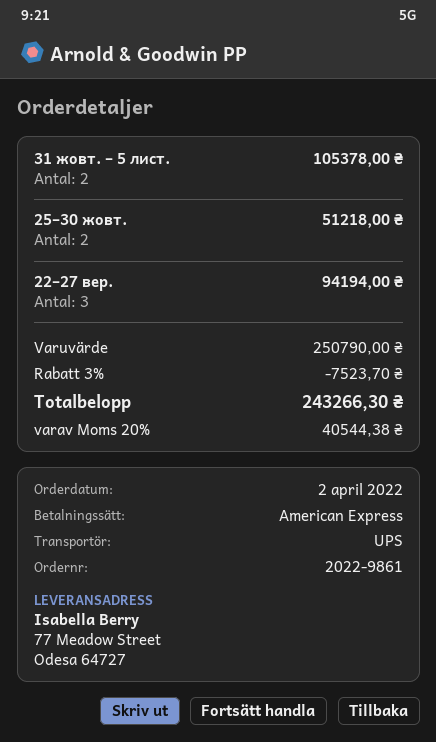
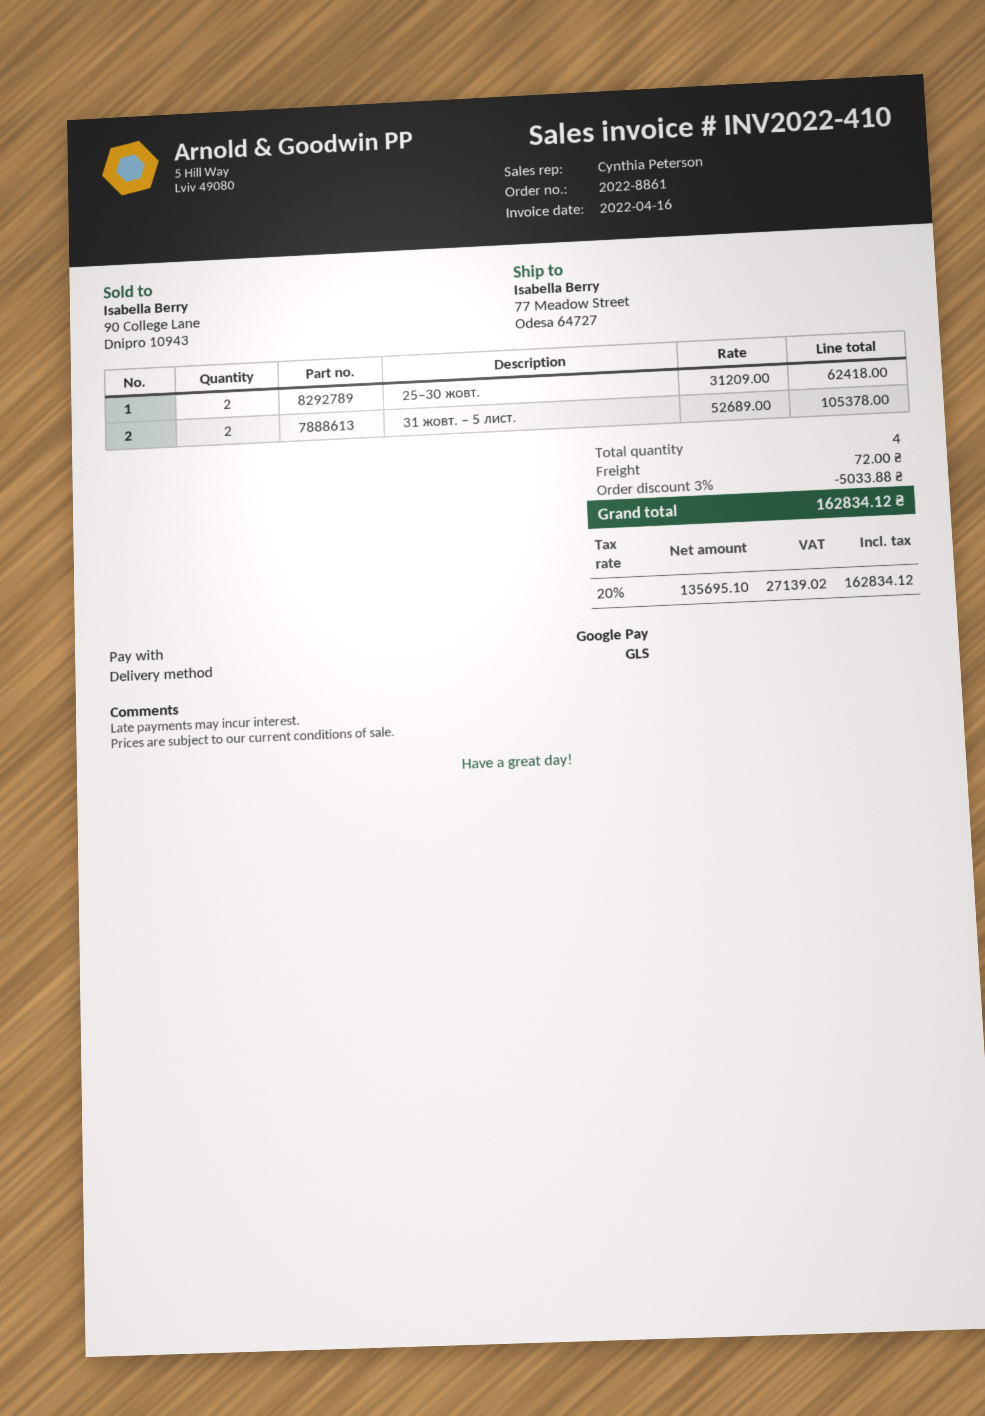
order number: 2022-9861 -> 2022-8861
payment method: American Express -> Google Pay
shipping method: UPS -> GLS
25–30 жовт.: 2 for 51218.00 -> 2 for 62418.00
22–27 вер.: 3 for 94194.00 -> none
discount: 3% = 7523.70 -> 3% = 5033.88
shipping: none -> 72.00
tax: 20% = 40544.38 -> 20% = 27139.02
total: 243266.30 -> 162834.12

